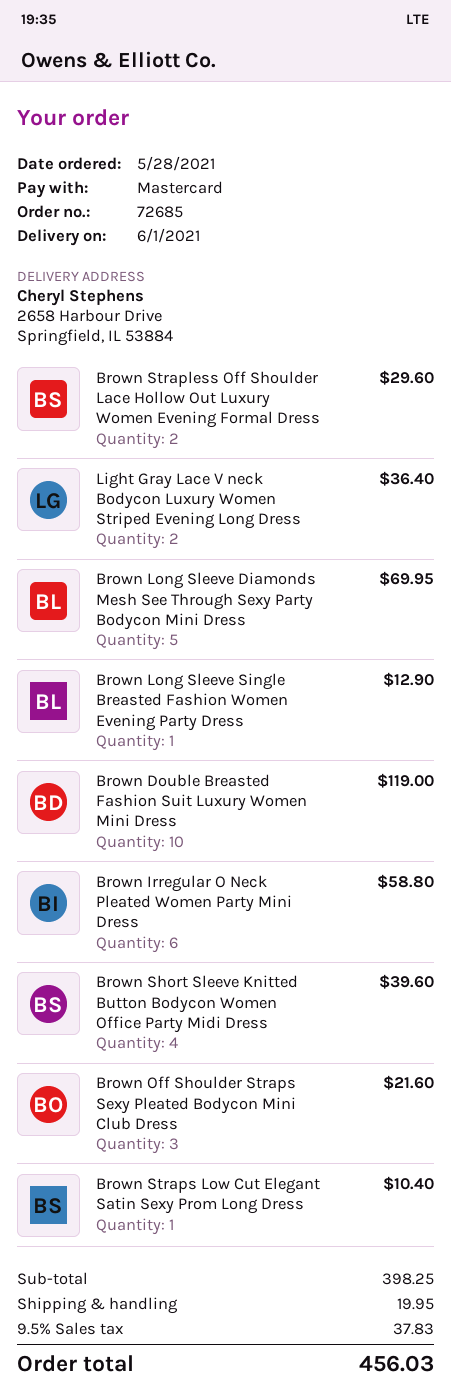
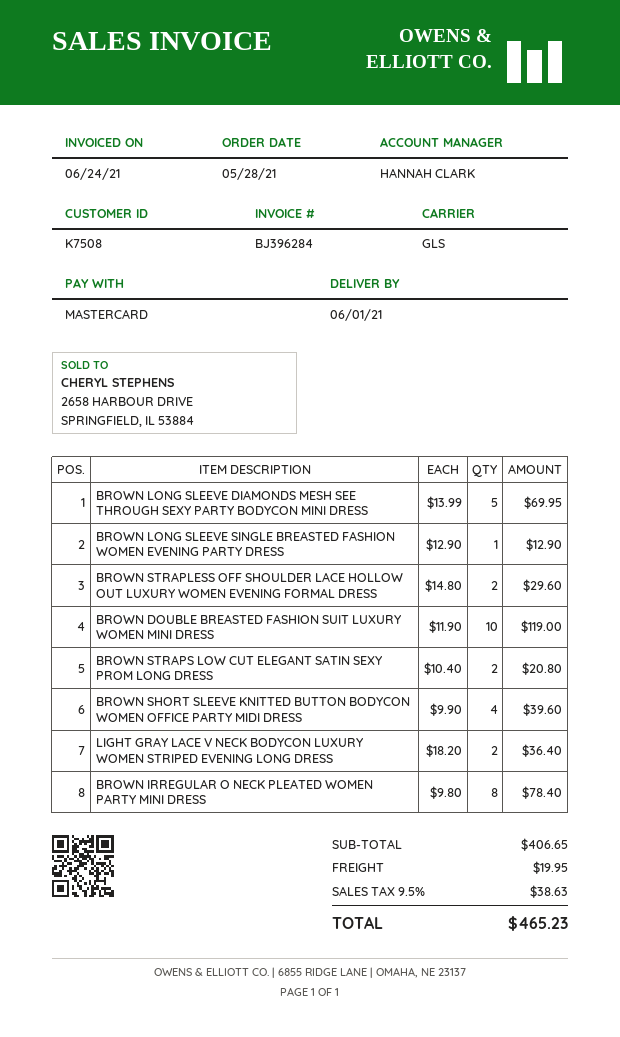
Brown Irregular O Neck Pleated Women Party Mini Dress: 6 for 58.80 -> 8 for 78.40
Brown Off Shoulder Straps Sexy Pleated Bodycon Mini Club Dress: 3 for 21.60 -> none
Brown Straps Low Cut Elegant Satin Sexy Prom Long Dress: 1 for 10.40 -> 2 for 20.80
subtotal: 398.25 -> 406.65
tax: 9.5% = 37.83 -> 9.5% = 38.63
total: 456.03 -> 465.23

